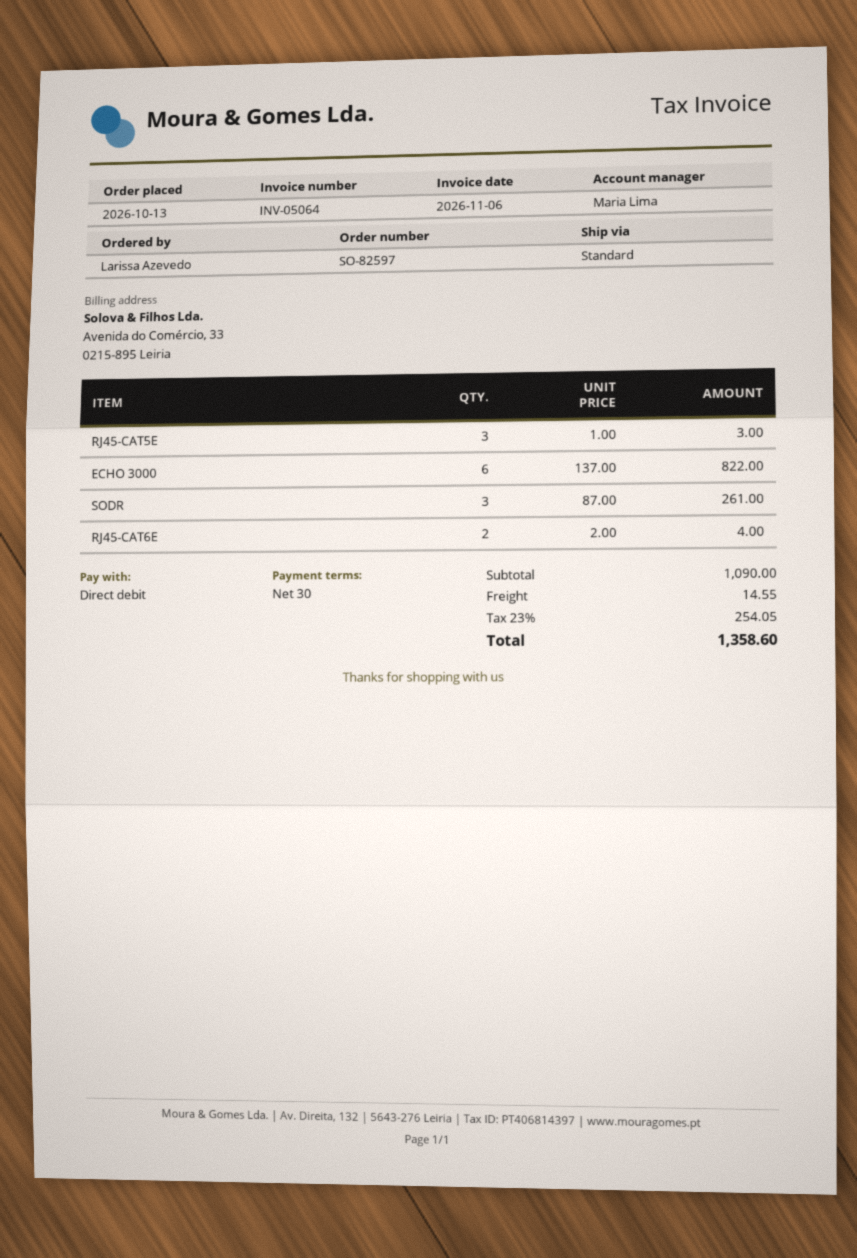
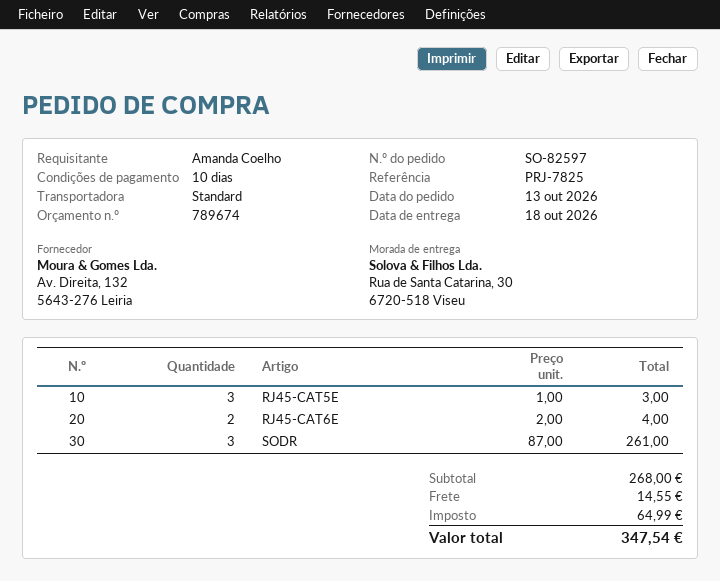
payment terms: 30 days -> 10 days
ordered by: Larissa Azevedo -> Amanda Coelho
ECHO 3000: 6 x 137.00 = 822.00 -> none
subtotal: 1090.00 -> 268.00
tax: 254.05 -> 64.99
total: 1358.60 -> 347.54

